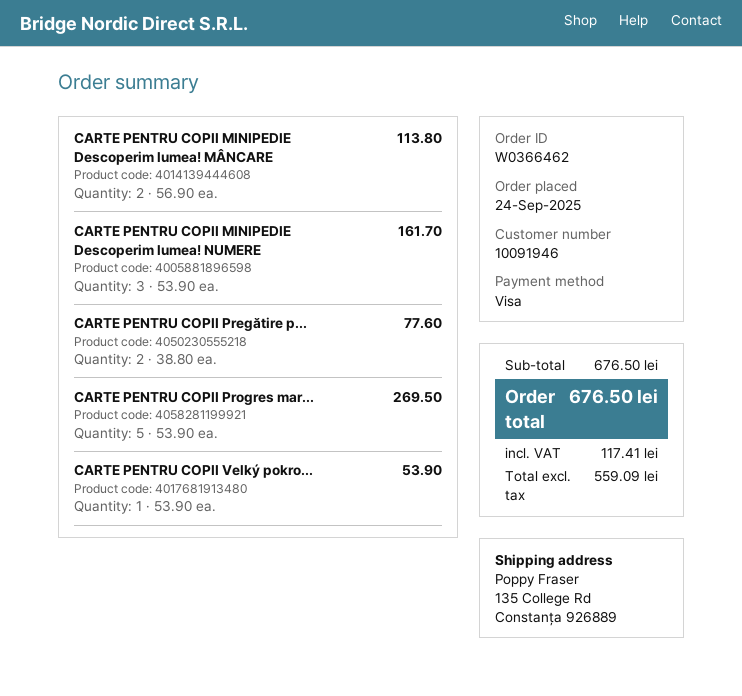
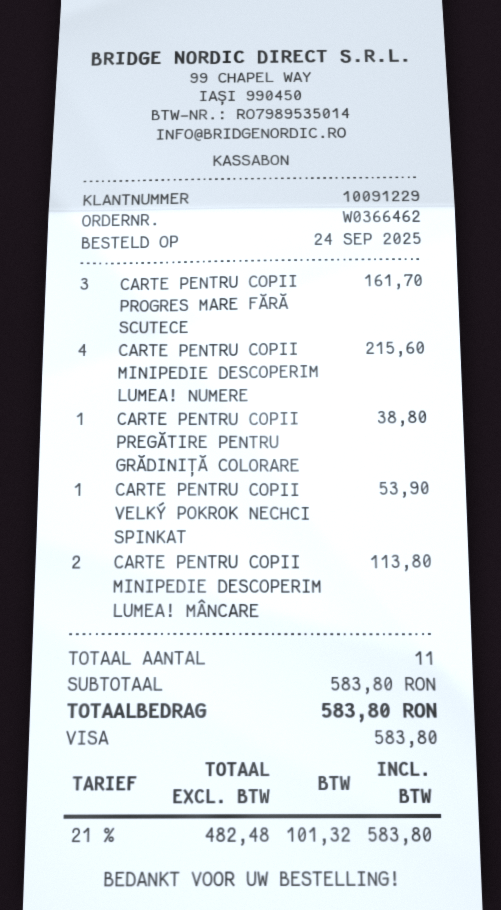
customer number: 10091946 -> 10091229
CARTE PENTRU COPII MINIPEDIE Descoperim lumea! NUMERE: 3 for 161.70 -> 4 for 215.60
CARTE PENTRU COPII Pregătire p...: 2 for 77.60 -> 1 for 38.80
CARTE PENTRU COPII Progres mar...: 5 for 269.50 -> 3 for 161.70
subtotal: 676.50 -> 583.80
net: 559.09 -> 482.48
tax: 117.41 -> 101.32
total: 676.50 -> 583.80

